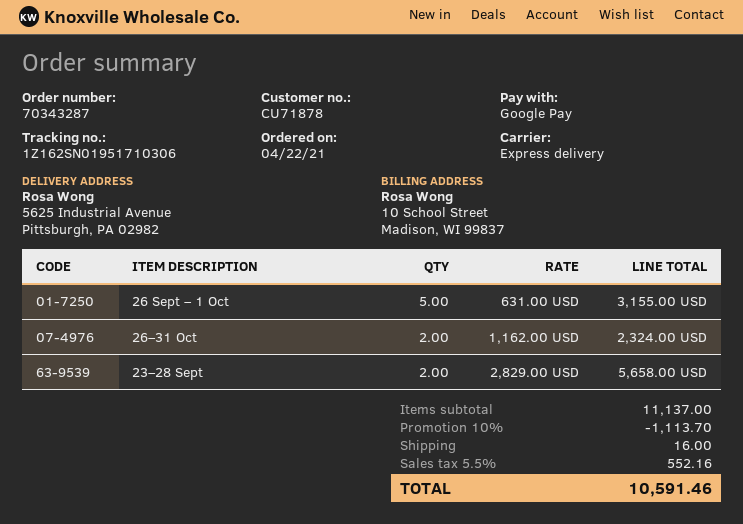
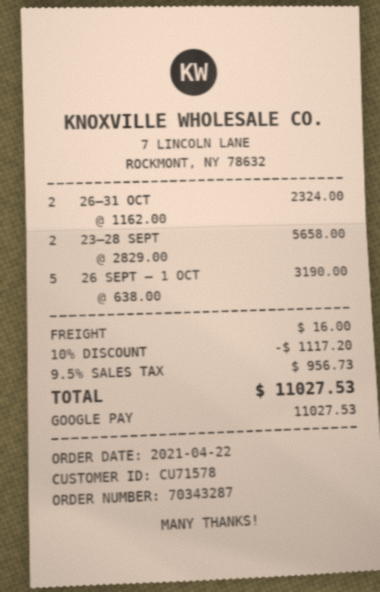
customer number: CU71878 -> CU71578
26 Sept – 1 Oct: 5 x 631.00 = 3155.00 -> 5 x 638.00 = 3190.00
discount: 10% = 1113.70 -> 10% = 1117.20
tax: 5.5% = 552.16 -> 9.5% = 956.73
total: 10591.46 -> 11027.53

